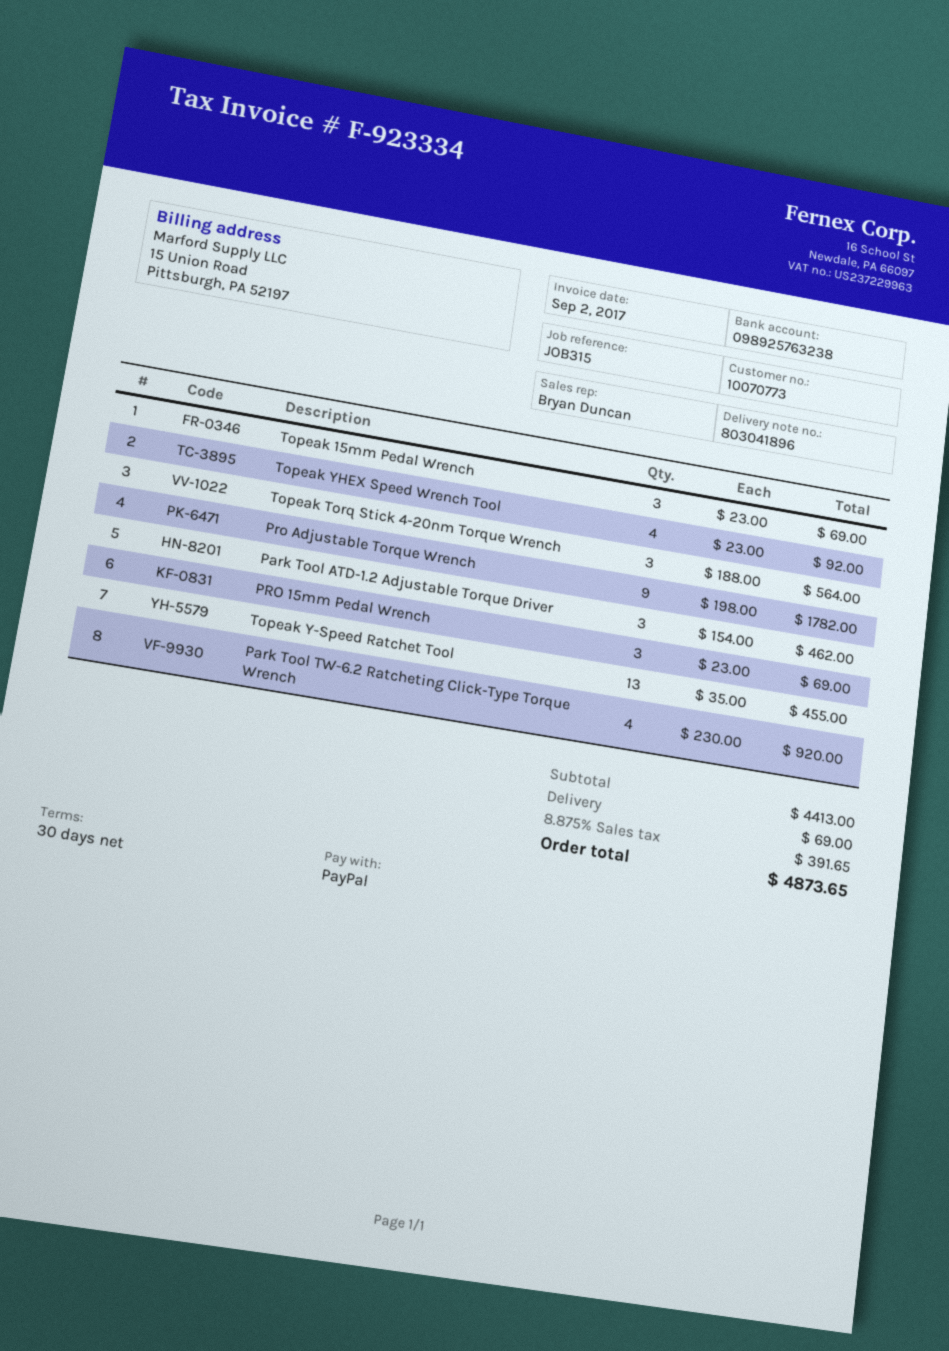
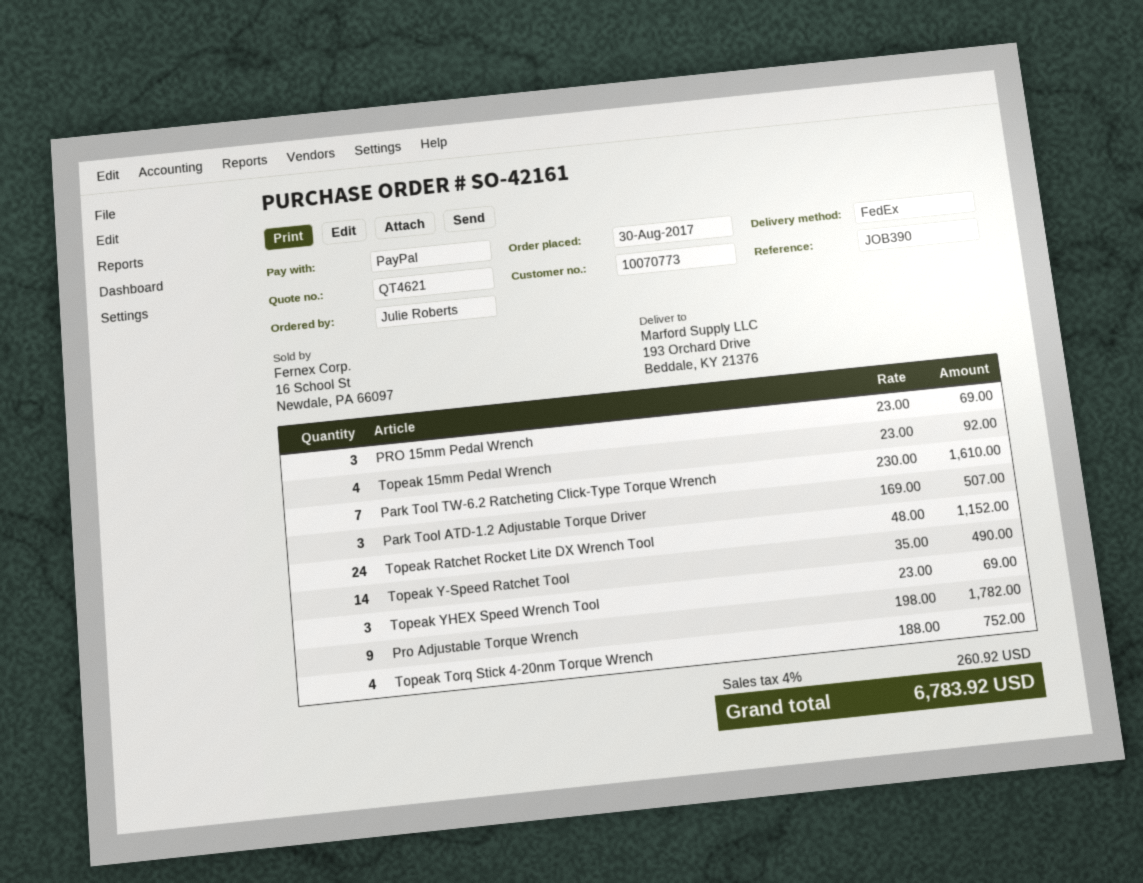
reference: JOB315 -> JOB390
Topeak 15mm Pedal Wrench: 3 x 23.00 = 69.00 -> 4 x 23.00 = 92.00
Topeak YHEX Speed Wrench Tool: 4 x 23.00 = 92.00 -> 3 x 23.00 = 69.00
Topeak Torq Stick 4-20nm Torque Wrench: 3 x 188.00 = 564.00 -> 4 x 188.00 = 752.00
Park Tool ATD-1.2 Adjustable Torque Driver: 3 x 154.00 = 462.00 -> 3 x 169.00 = 507.00
Topeak Y-Speed Ratchet Tool: 13 x 35.00 = 455.00 -> 14 x 35.00 = 490.00
Park Tool TW-6.2 Ratcheting Click-Type Torque Wrench: 4 x 230.00 = 920.00 -> 7 x 230.00 = 1610.00
Topeak Ratchet Rocket Lite DX Wrench Tool: none -> 24 x 48.00 = 1152.00
shipping: 69.00 -> none
tax: 8.875% = 391.65 -> 4% = 260.92
total: 4873.65 -> 6783.92

